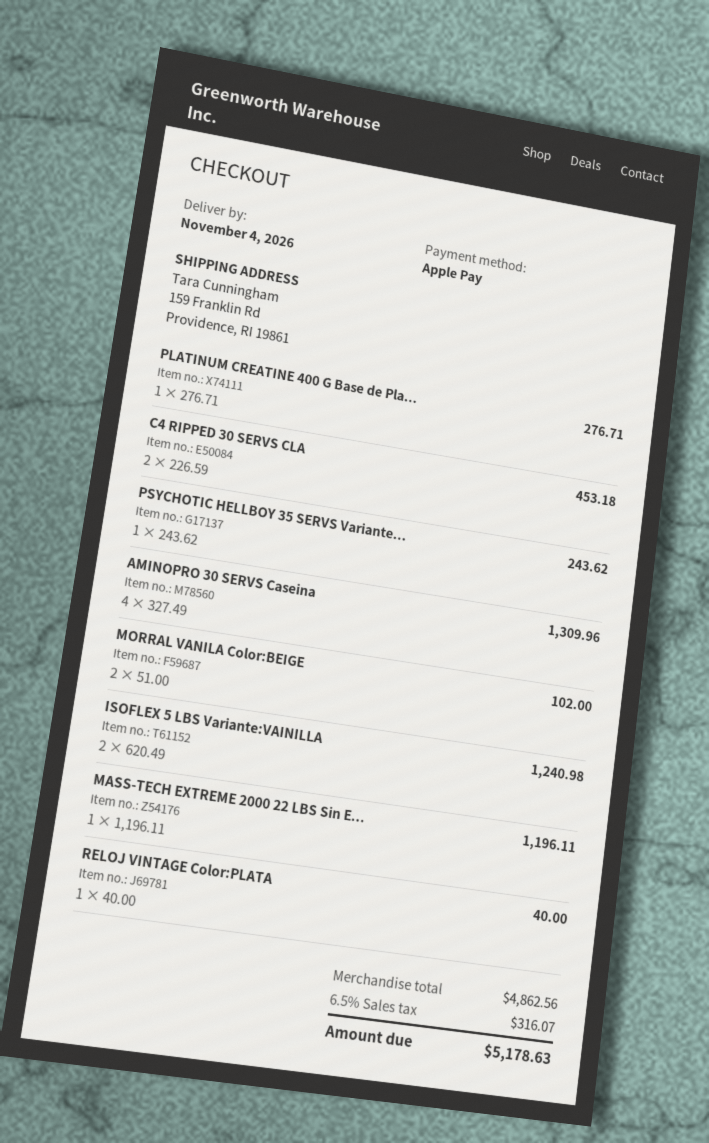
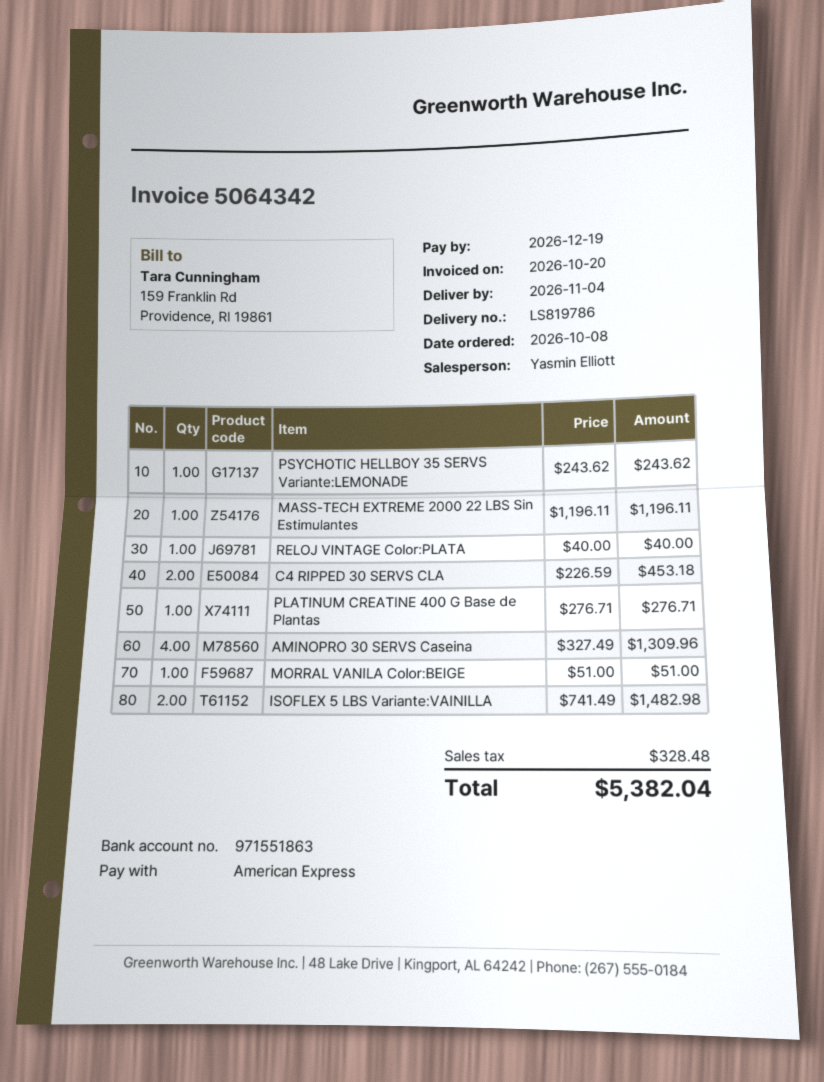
payment method: Apple Pay -> American Express
MORRAL VANILA Color:BEIGE: 2 x 51.00 = 102.00 -> 1 x 51.00 = 51.00
ISOFLEX 5 LBS Variante:VAINILLA: 2 x 620.49 = 1240.98 -> 2 x 741.49 = 1482.98
tax: 316.07 -> 328.48
total: 5178.63 -> 5382.04

